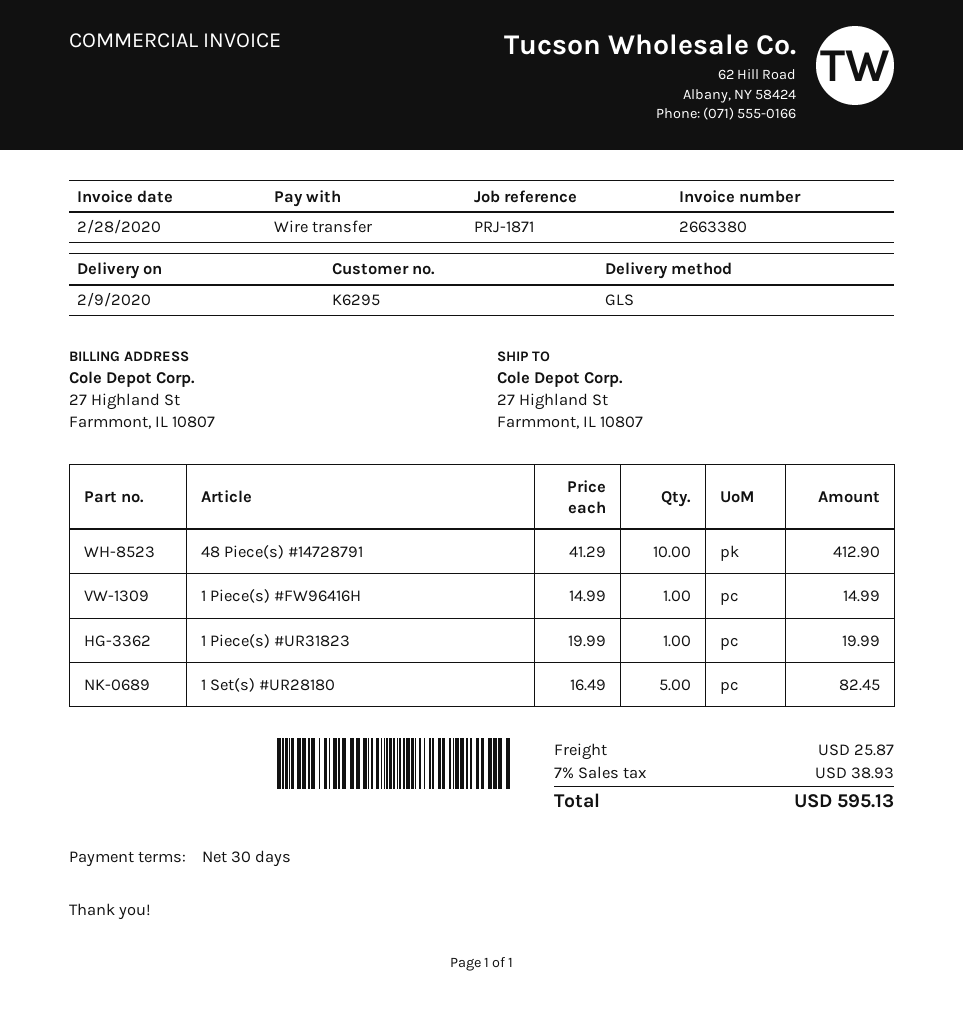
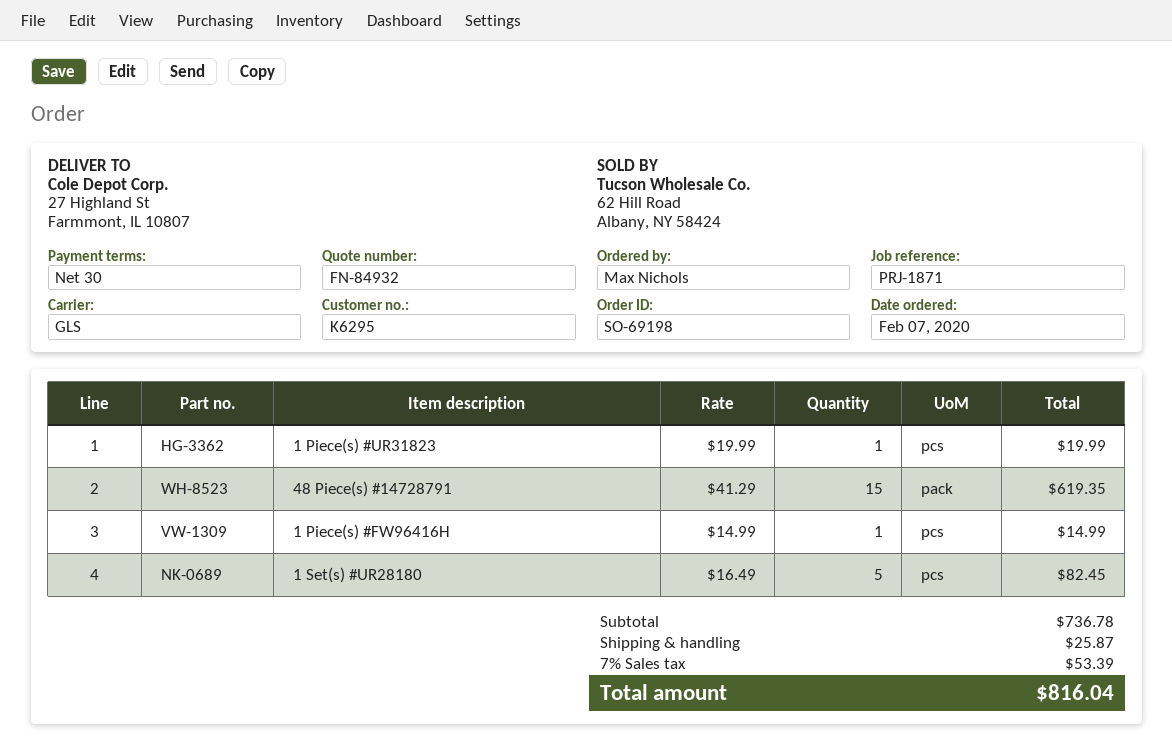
48 Piece(s) #14728791: 10 x 41.29 = 412.90 -> 15 x 41.29 = 619.35
tax: 7% = 38.93 -> 7% = 53.39
total: 595.13 -> 816.04

